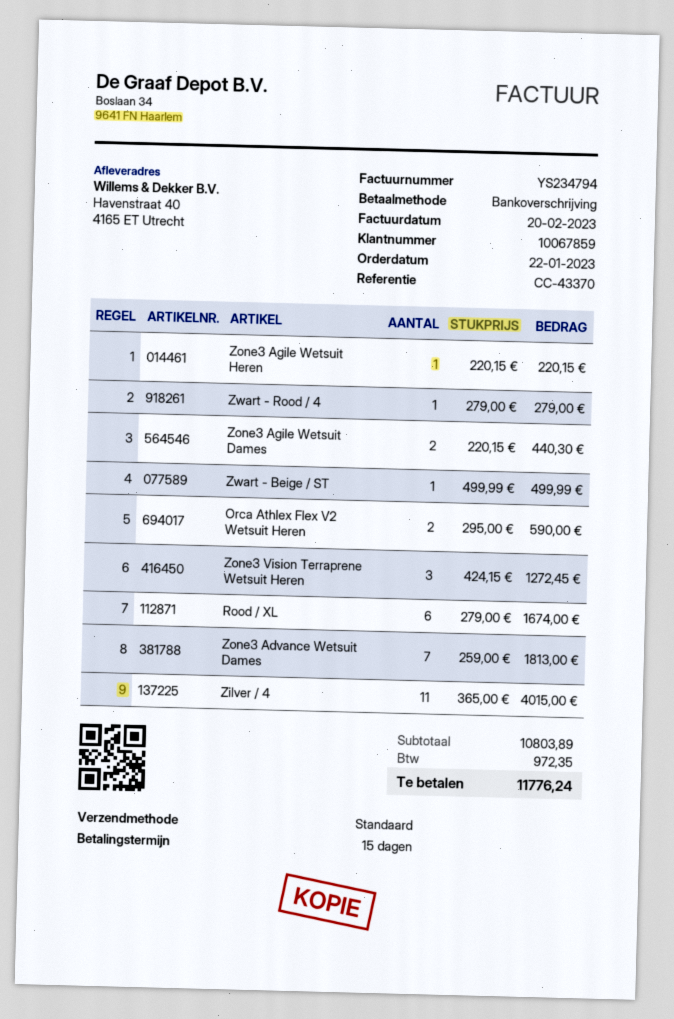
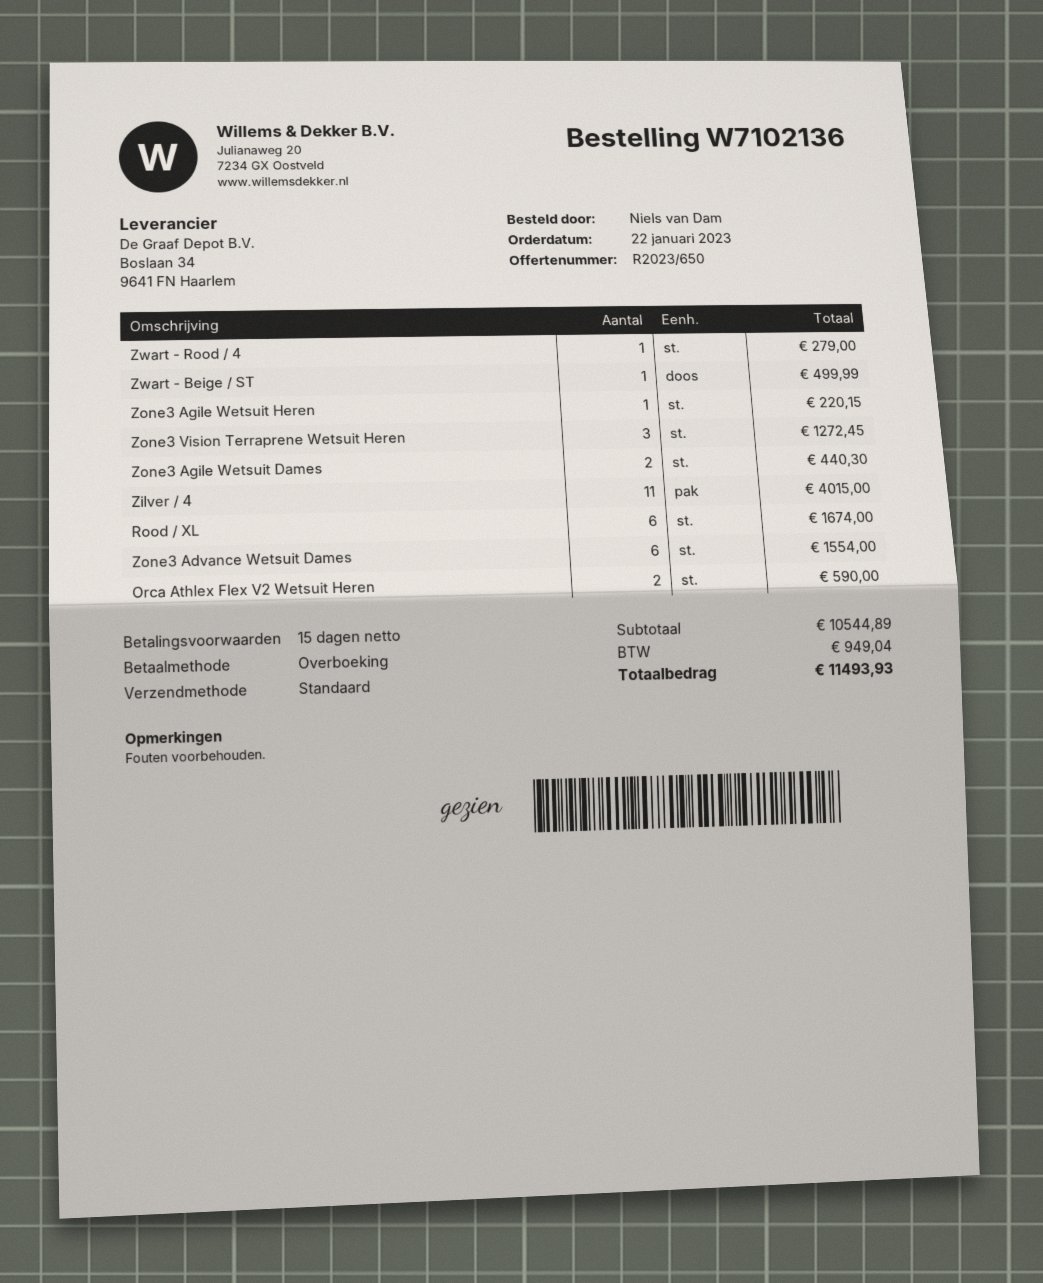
Zone3 Advance Wetsuit Dames: 7 for 1813.00 -> 6 for 1554.00
subtotal: 10803.89 -> 10544.89
tax: 972.35 -> 949.04
total: 11776.24 -> 11493.93

